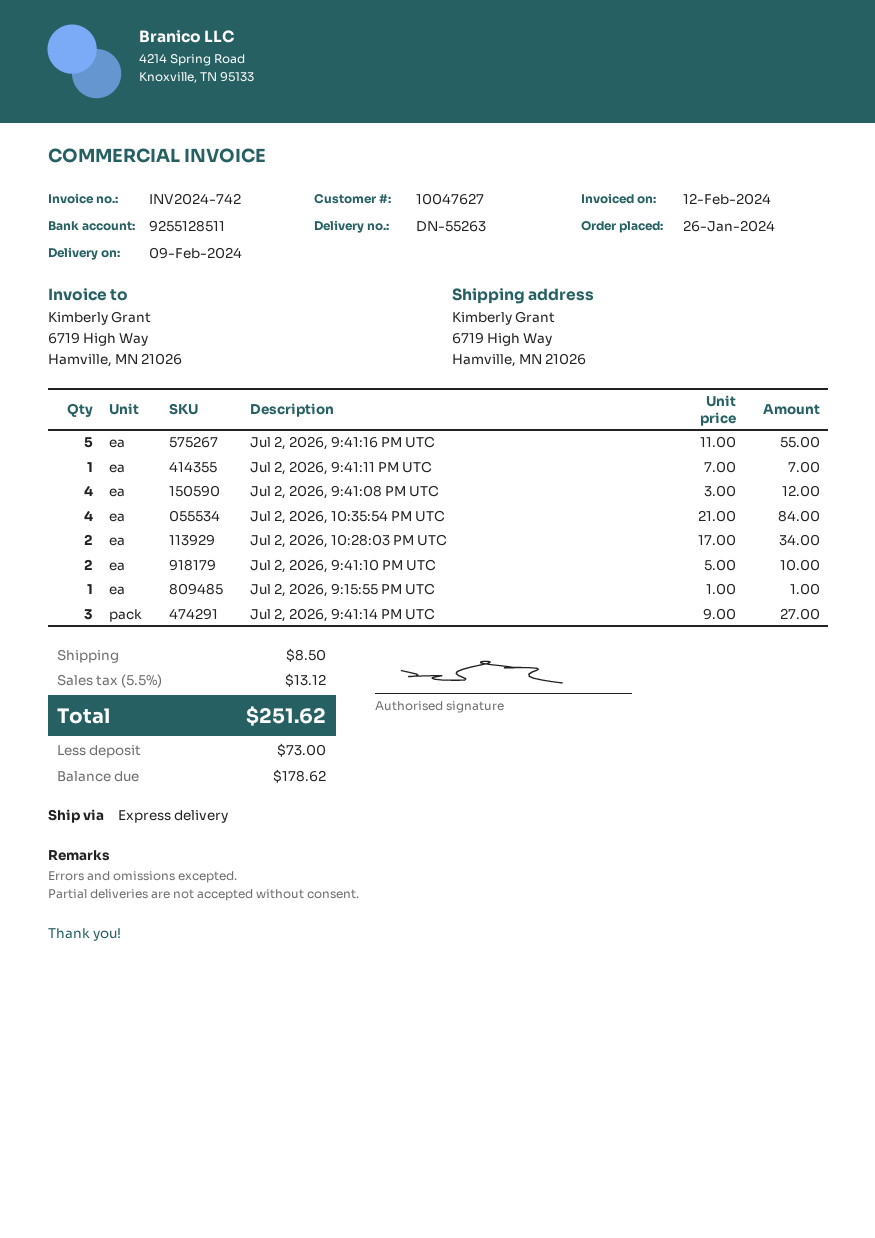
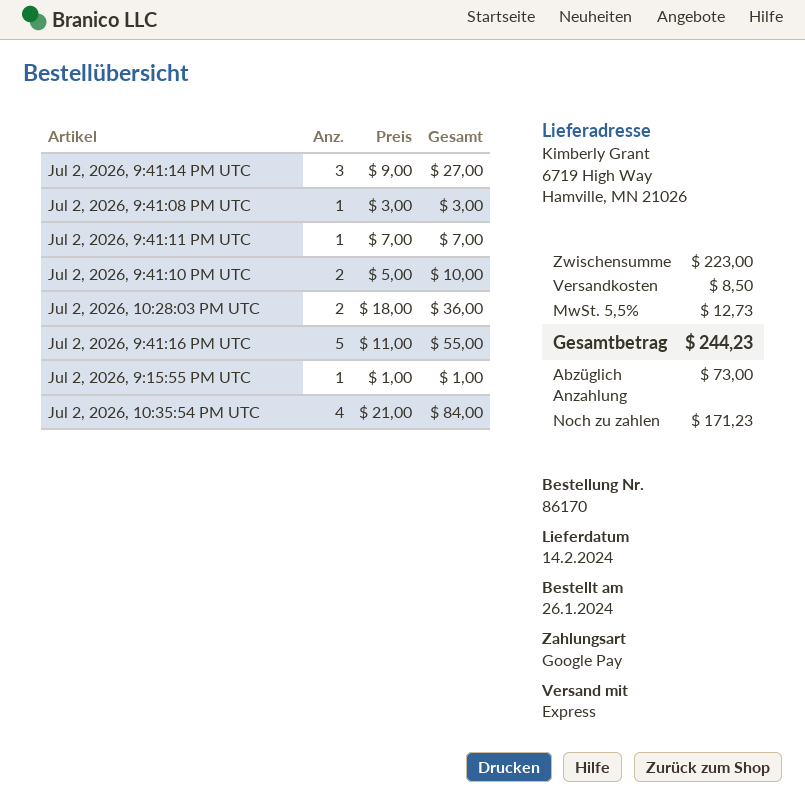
delivery date: 2024-02-09 -> 2024-02-14
Jul 2, 2026, 9:41:08 PM UTC: 4 x 3.00 = 12.00 -> 1 x 3.00 = 3.00
Jul 2, 2026, 10:28:03 PM UTC: 2 x 17.00 = 34.00 -> 2 x 18.00 = 36.00
tax: 5.5% = 13.12 -> 5.5% = 12.73
total: 251.62 -> 244.23
balance: 178.62 -> 171.23

